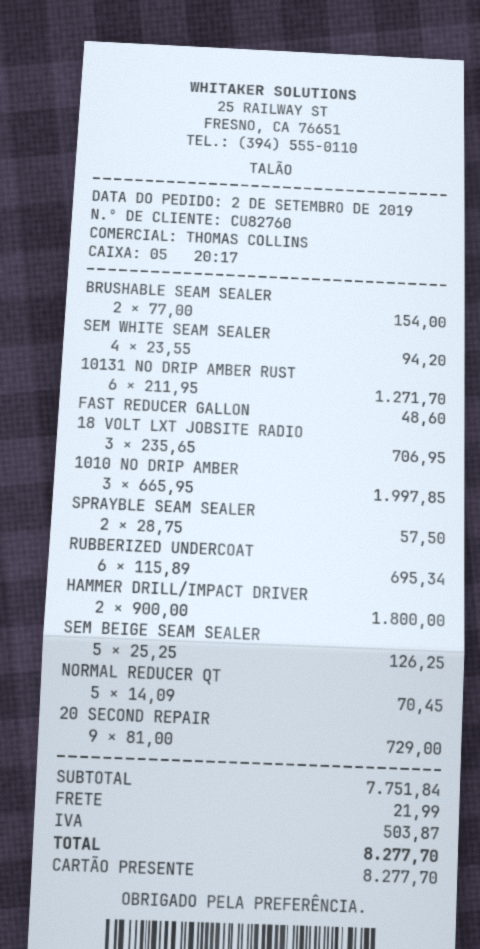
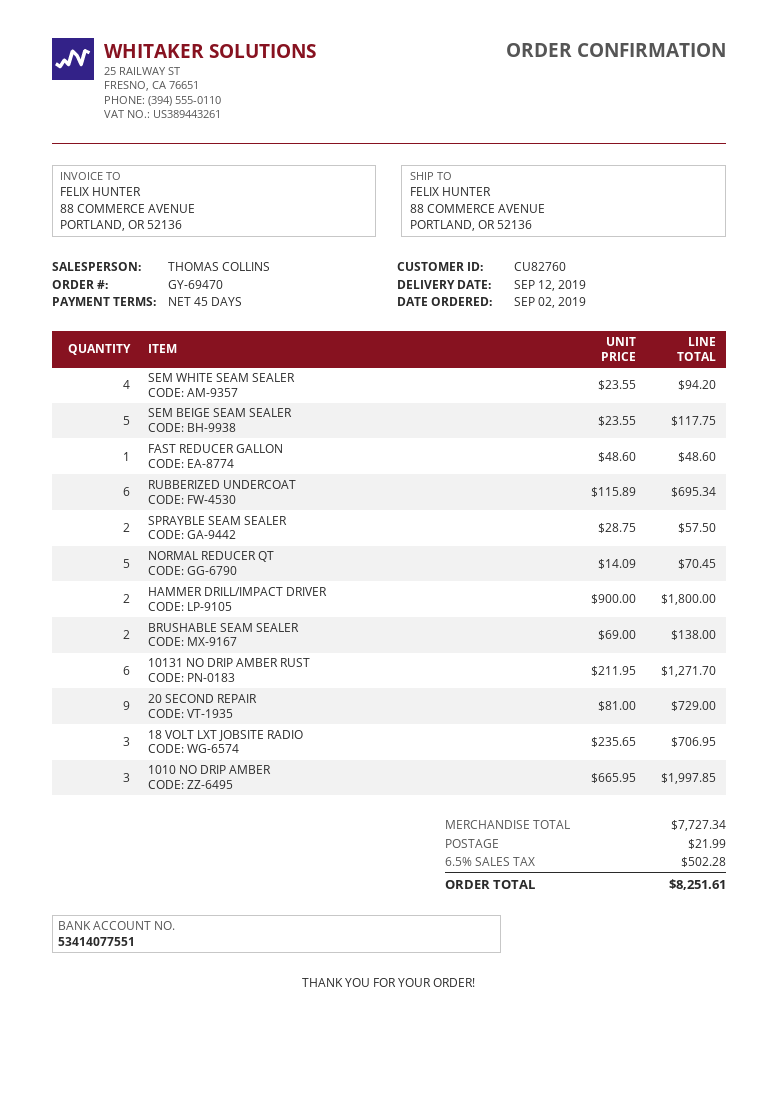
BRUSHABLE SEAM SEALER: 2 x 77.00 = 154.00 -> 2 x 69.00 = 138.00
SEM BEIGE SEAM SEALER: 5 x 25.25 = 126.25 -> 5 x 23.55 = 117.75
subtotal: 7751.84 -> 7727.34
tax: 503.87 -> 502.28
total: 8277.70 -> 8251.61

